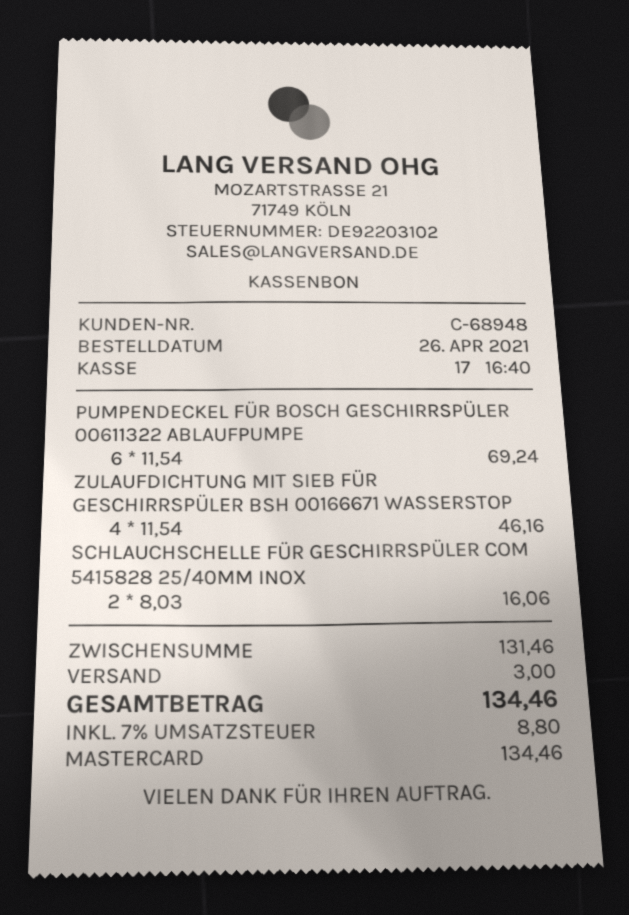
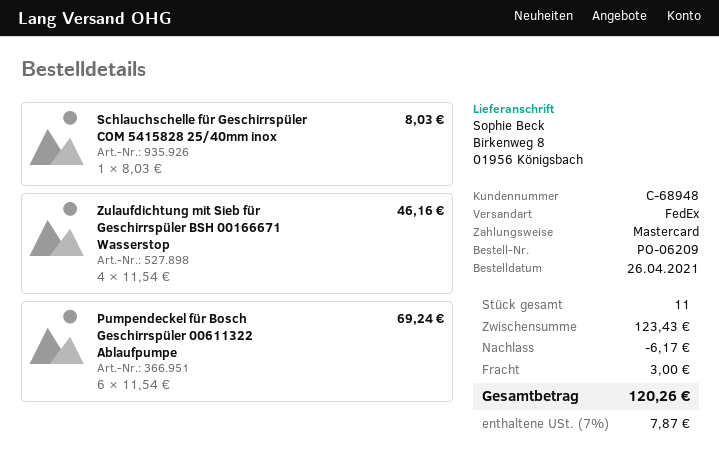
SCHLAUCHSCHELLE FÜR GESCHIRRSPÜLER COM 5415828 25/40MM INOX: 2 x 8.03 = 16.06 -> 1 x 8.03 = 8.03
subtotal: 131.46 -> 123.43
discount: none -> 6.17
tax: 7% = 8.80 -> 7% = 7.87
total: 134.46 -> 120.26

